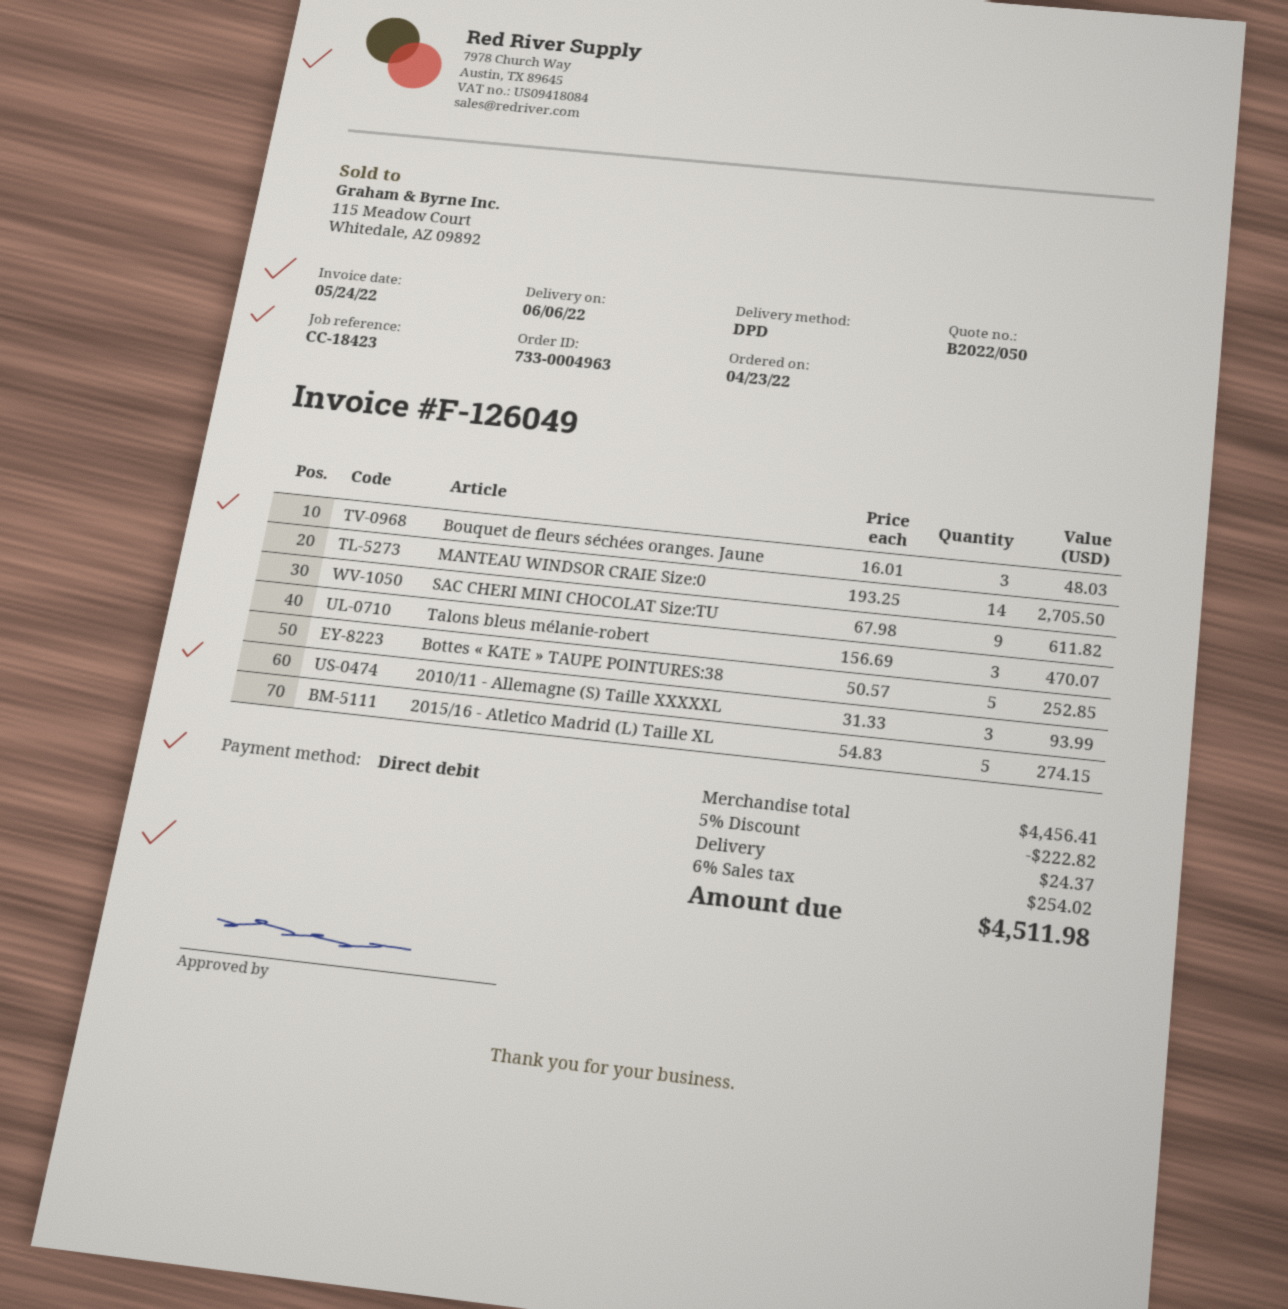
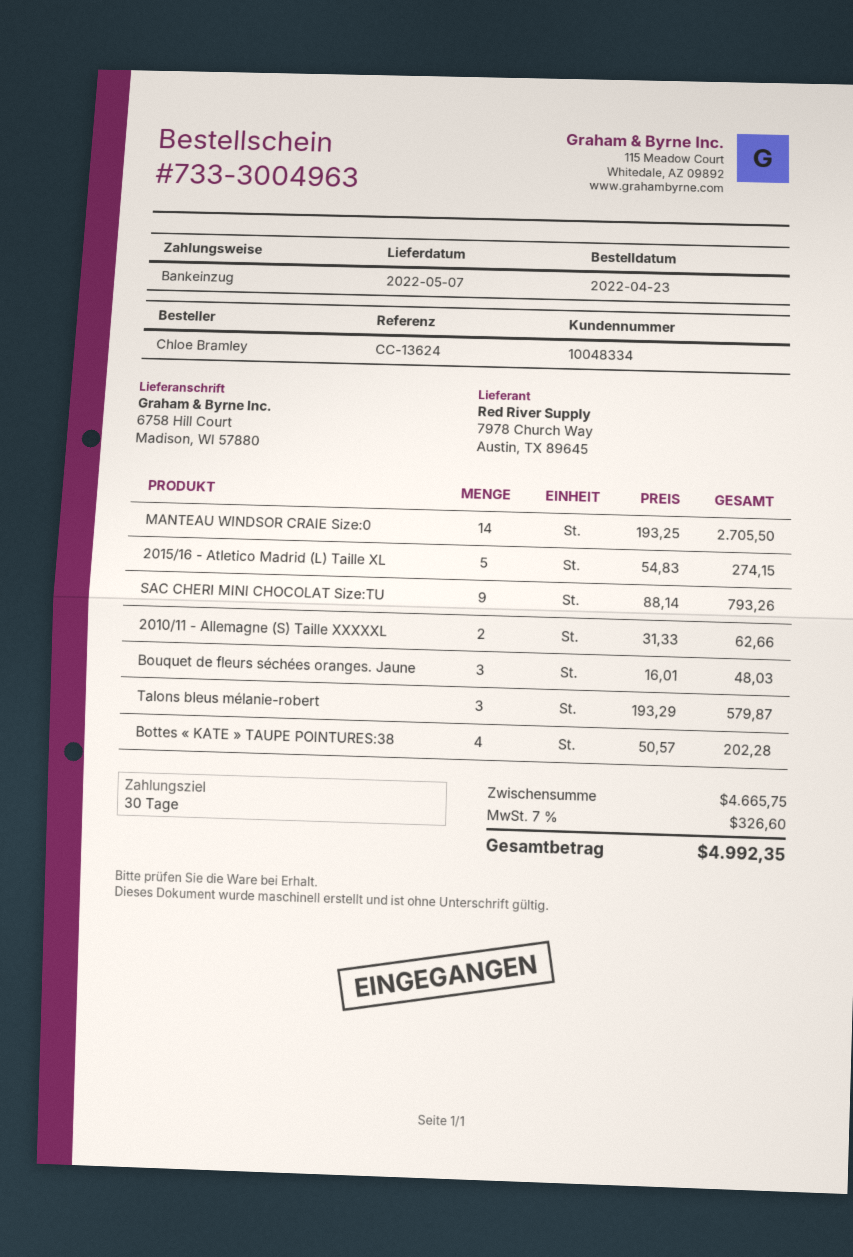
order number: 733-0004963 -> 733-3004963
delivery date: 2022-06-06 -> 2022-05-07
reference: CC-18423 -> CC-13624
SAC CHERI MINI CHOCOLAT Size:TU: 9 x 67.98 = 611.82 -> 9 x 88.14 = 793.26
Talons bleus mélanie-robert: 3 x 156.69 = 470.07 -> 3 x 193.29 = 579.87
Bottes « KATE » TAUPE POINTURES:38: 5 x 50.57 = 252.85 -> 4 x 50.57 = 202.28
2010/11 - Allemagne (S) Taille XXXXXL: 3 x 31.33 = 93.99 -> 2 x 31.33 = 62.66
subtotal: 4456.41 -> 4665.75
discount: 5% = 222.82 -> none
shipping: 24.37 -> none
tax: 6% = 254.02 -> 7% = 326.60
total: 4511.98 -> 4992.35

